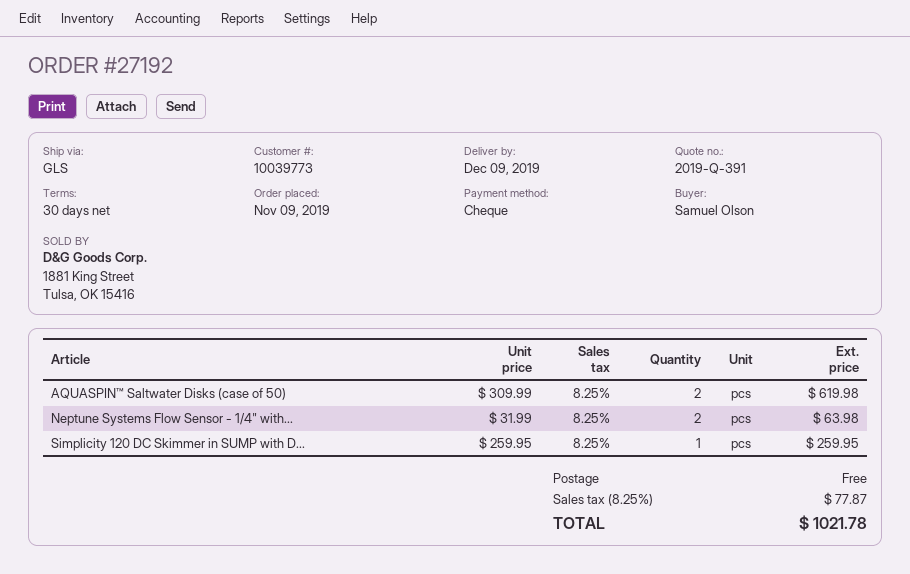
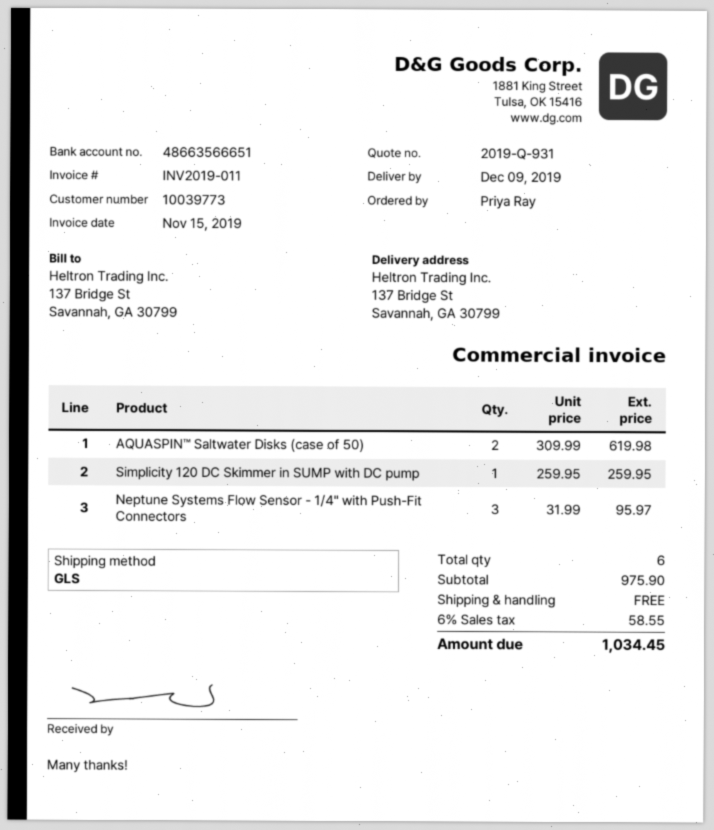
quote number: 2019-Q-391 -> 2019-Q-931
ordered by: Samuel Olson -> Priya Ray
Neptune Systems Flow Sensor - 1/4" with...: 2 x 31.99 = 63.98 -> 3 x 31.99 = 95.97
tax: 8.25% = 77.87 -> 6% = 58.55
total: 1021.78 -> 1034.45

